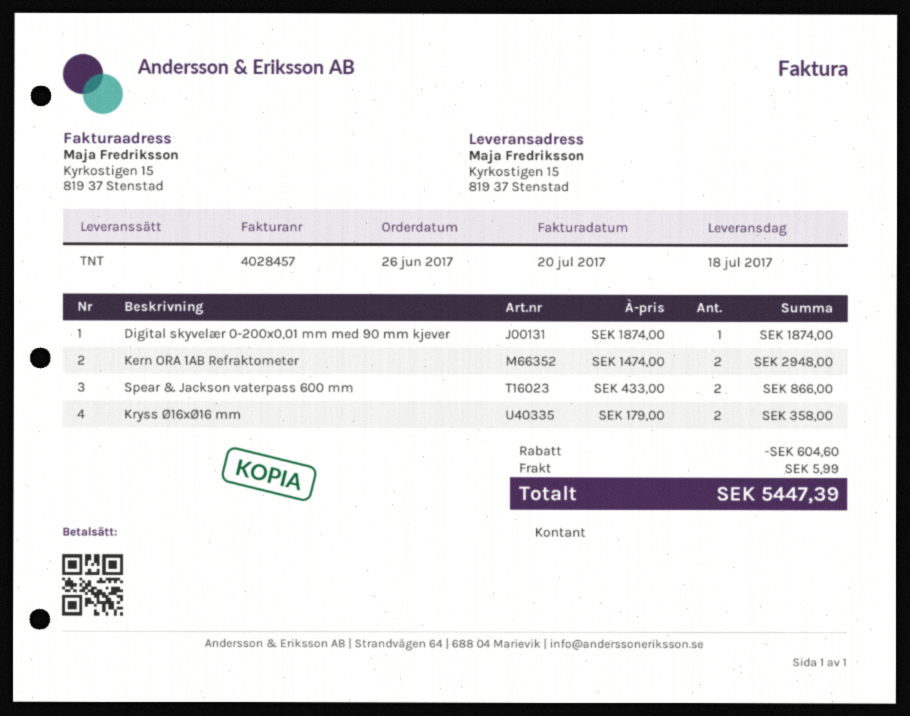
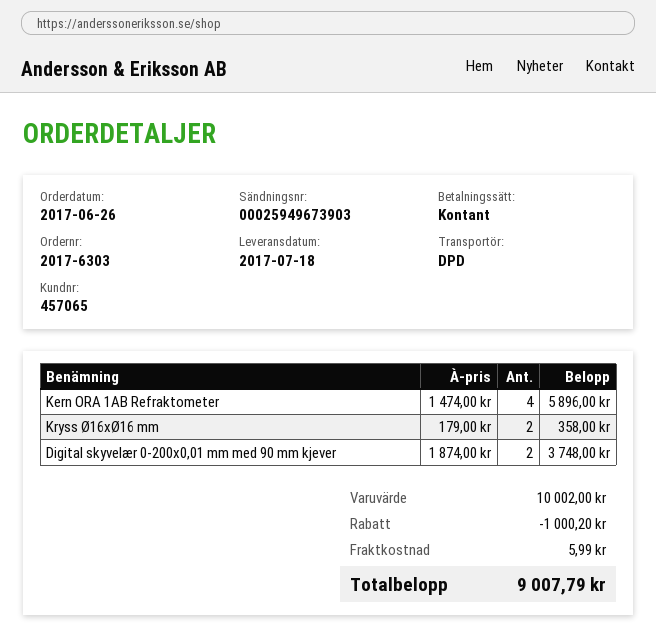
shipping method: TNT -> DPD
Digital skyvelær 0-200x0,01 mm med 90 mm kjever: 1 x 1874.00 = 1874.00 -> 2 x 1874.00 = 3748.00
Kern ORA 1AB Refraktometer: 2 x 1474.00 = 2948.00 -> 4 x 1474.00 = 5896.00
Spear & Jackson vaterpass 600 mm: 2 x 433.00 = 866.00 -> none
discount: 604.60 -> 1000.20
total: 5447.39 -> 9007.79

